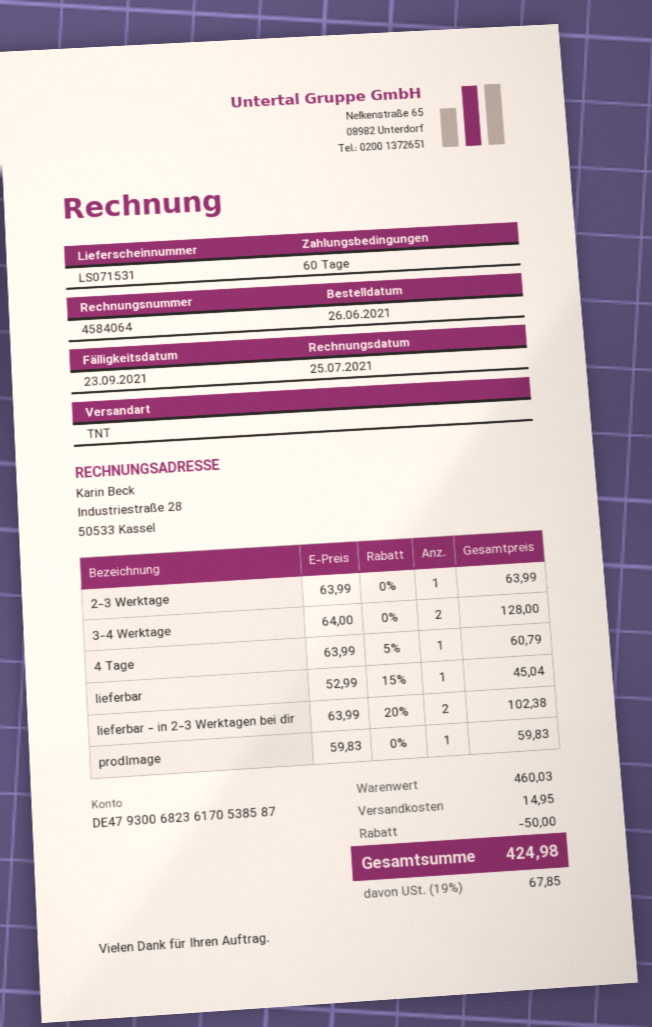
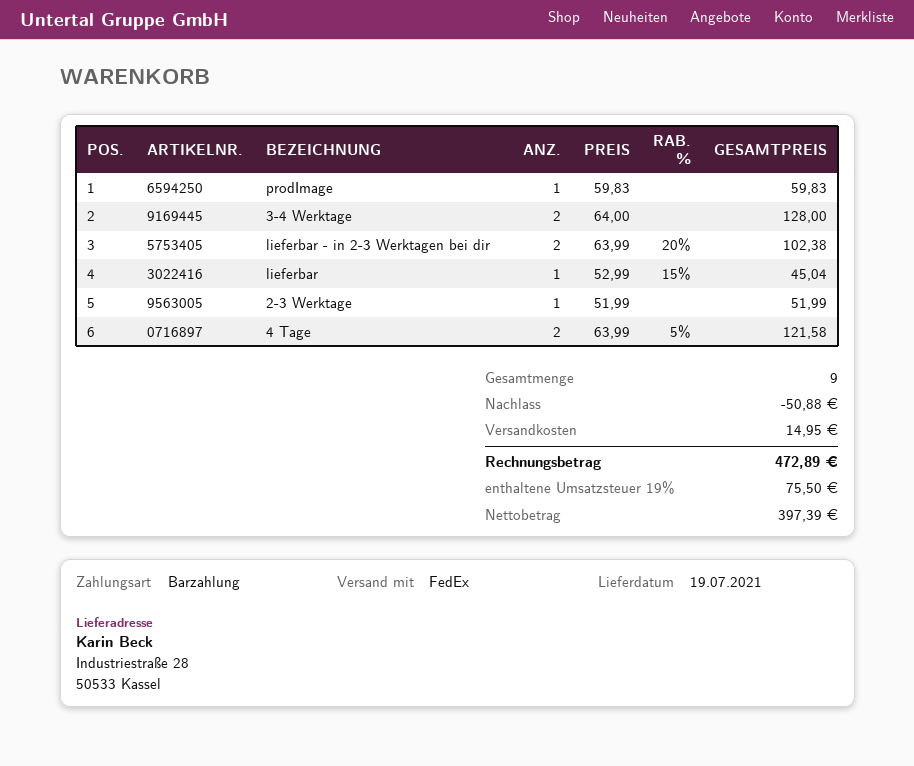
shipping method: TNT -> FedEx
2-3 Werktage: 1 x 63.99 = 63.99 -> 1 x 51.99 = 51.99
4 Tage: 1 x 63.99 - 5% = 60.79 -> 2 x 63.99 - 5% = 121.58
discount: 50.00 -> 50.88
tax: 19% = 67.85 -> 19% = 75.50
total: 424.98 -> 472.89

